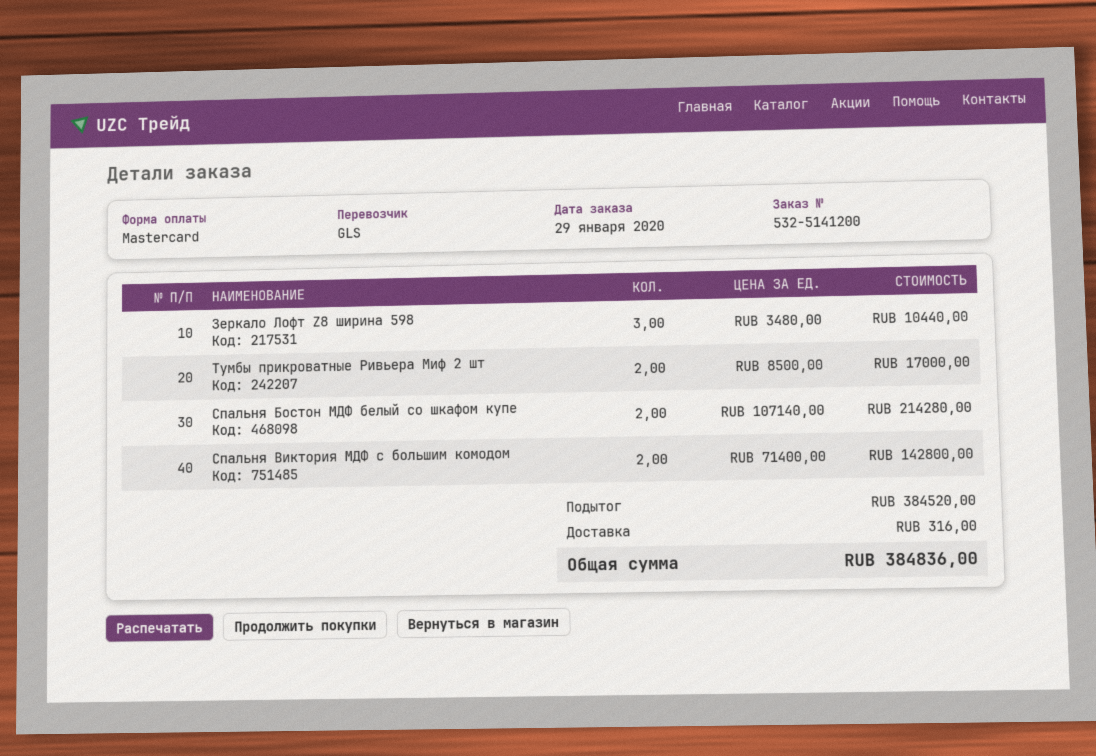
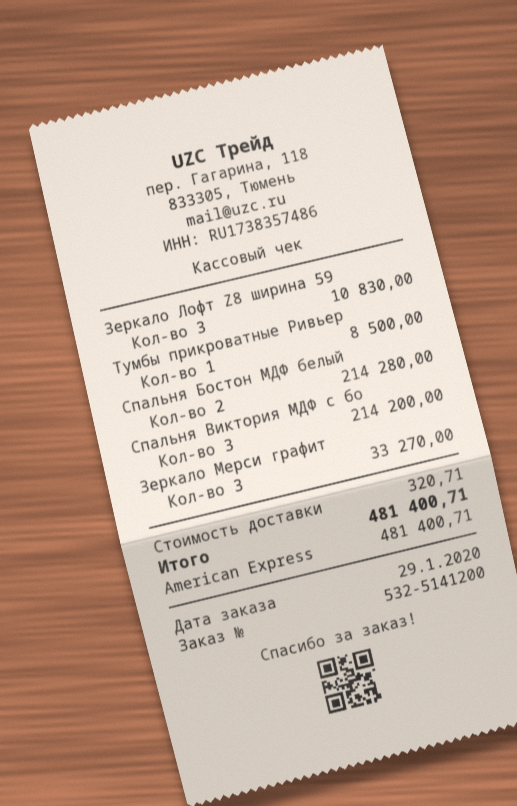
payment method: Mastercard -> American Express
Зеркало Лофт Z8 ширина 598: 3 for 10440.00 -> 3 for 10830.00
Тумбы прикроватные Ривьера Миф 2 шт: 2 for 17000.00 -> 1 for 8500.00
Спальня Виктория МДФ с большим комодом: 2 for 142800.00 -> 3 for 214200.00
Зеркало Мерси графит: none -> 3 for 33270.00
shipping: 316.00 -> 320.71
total: 384836.00 -> 481400.71

